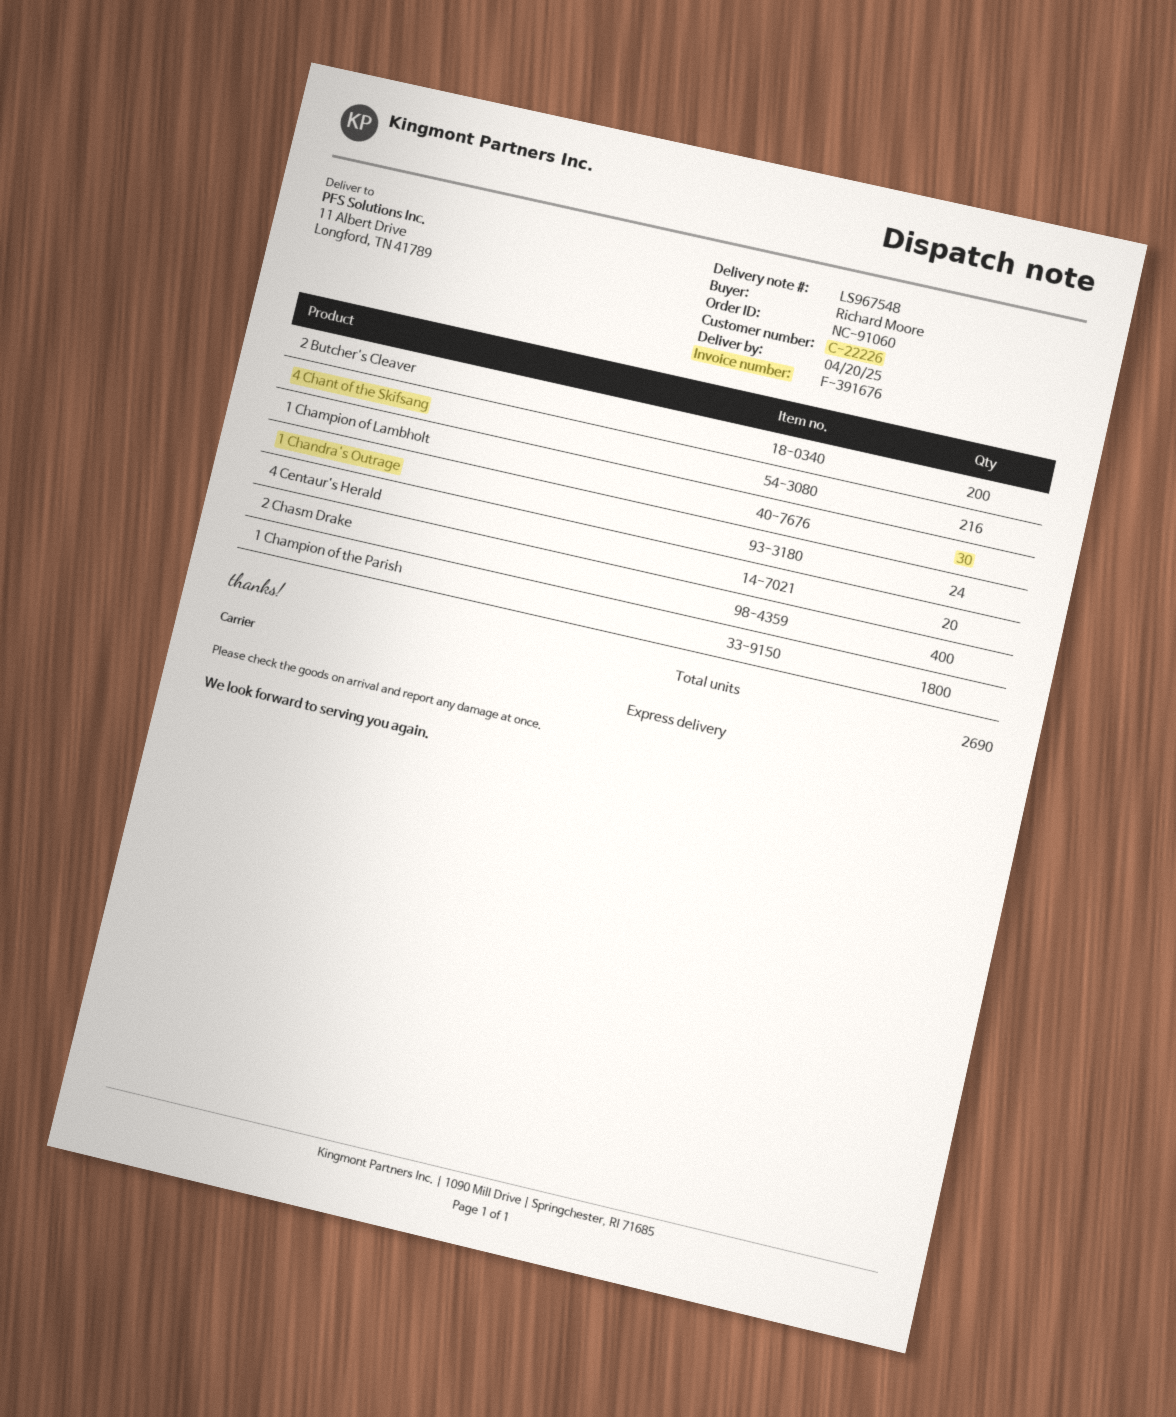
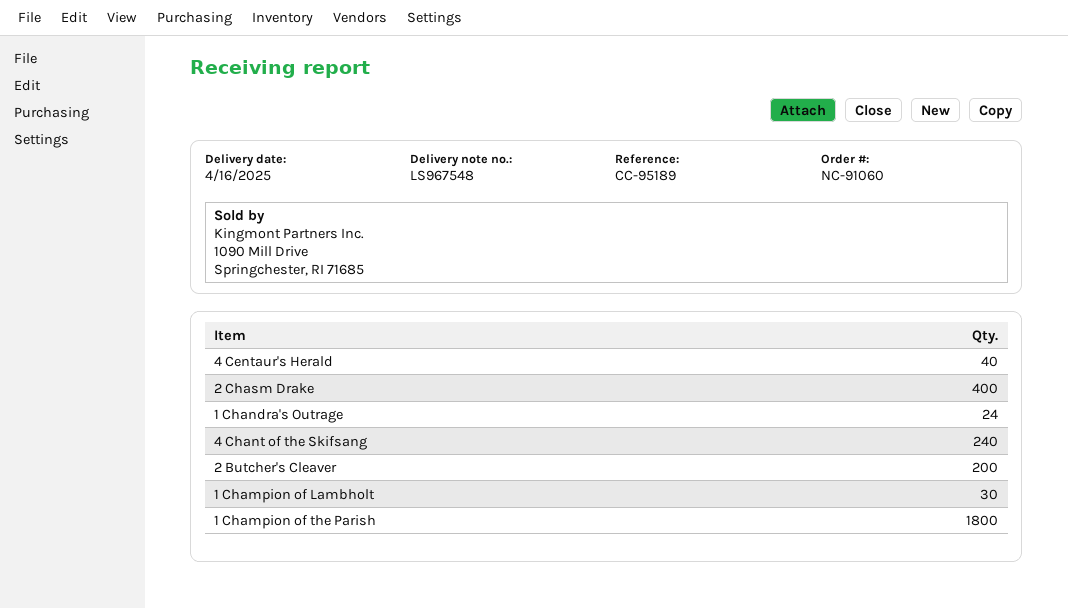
delivery date: 2025-04-20 -> 2025-04-16
4 Chant of the Skifsang: 216 -> 240
4 Centaur's Herald: 20 -> 40

